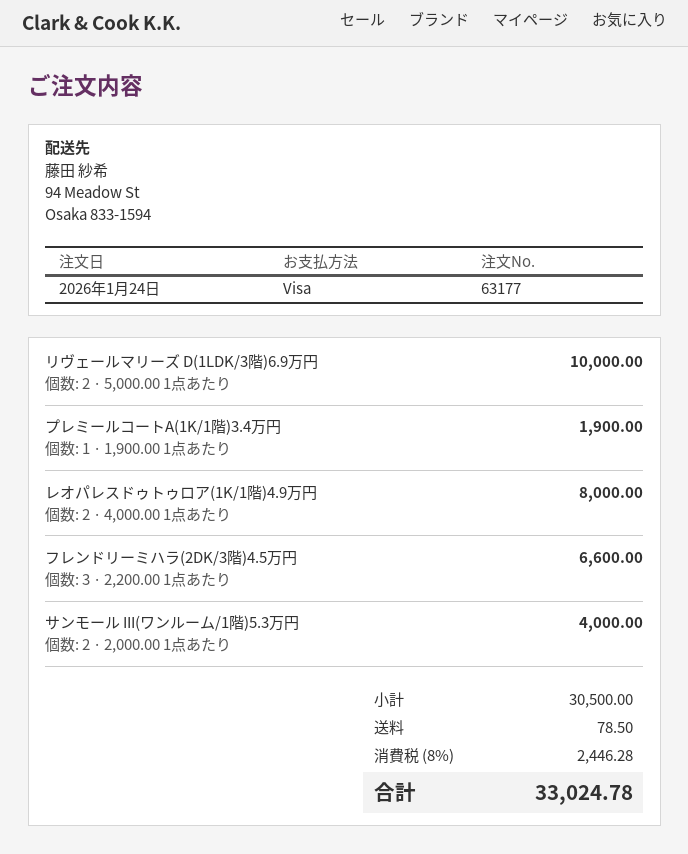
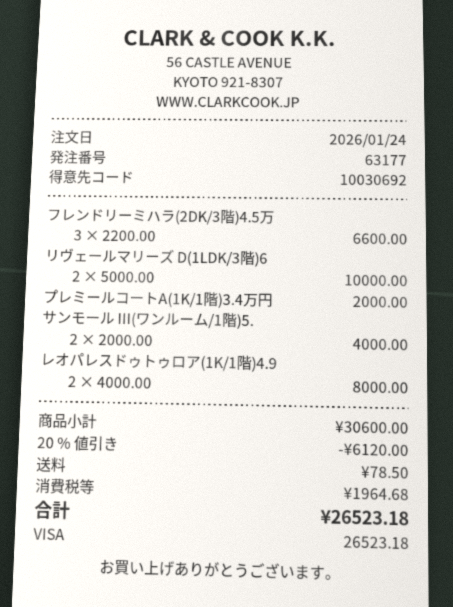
プレミールコートA(1K/1階)3.4万円: 1 x 1900.00 = 1900.00 -> 1 x 2000.00 = 2000.00
subtotal: 30500.00 -> 30600.00
discount: none -> 20% = 6120.00
tax: 2446.28 -> 1964.68
total: 33024.78 -> 26523.18

